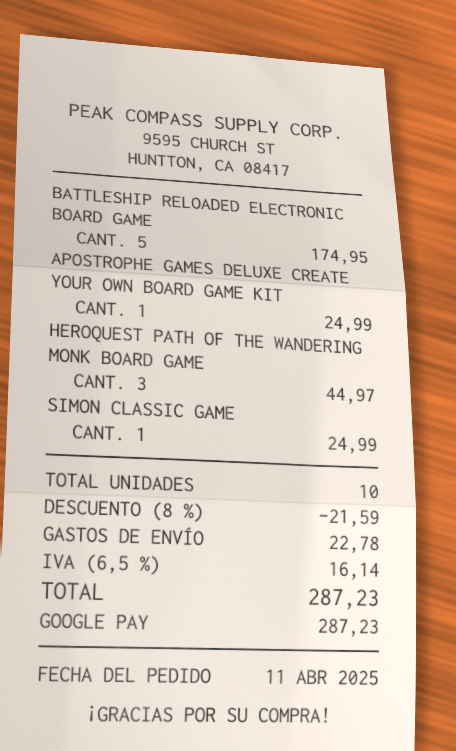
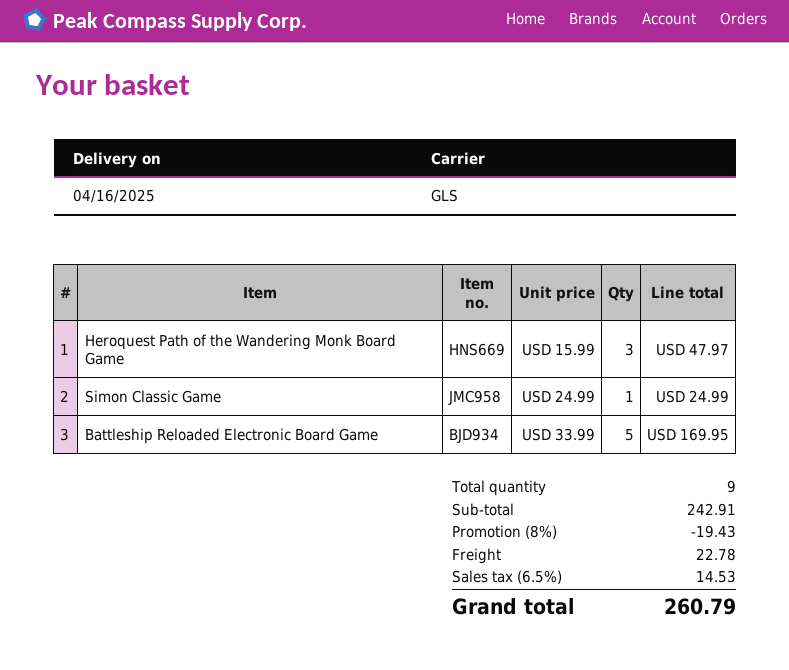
BATTLESHIP RELOADED ELECTRONIC BOARD GAME: 5 for 174.95 -> 5 for 169.95
APOSTROPHE GAMES DELUXE CREATE YOUR OWN BOARD GAME KIT: 1 for 24.99 -> none
HEROQUEST PATH OF THE WANDERING MONK BOARD GAME: 3 for 44.97 -> 3 for 47.97
total quantity: 10 -> 9
discount: 8% = 21.59 -> 8% = 19.43
tax: 6.5% = 16.14 -> 6.5% = 14.53
total: 287.23 -> 260.79

